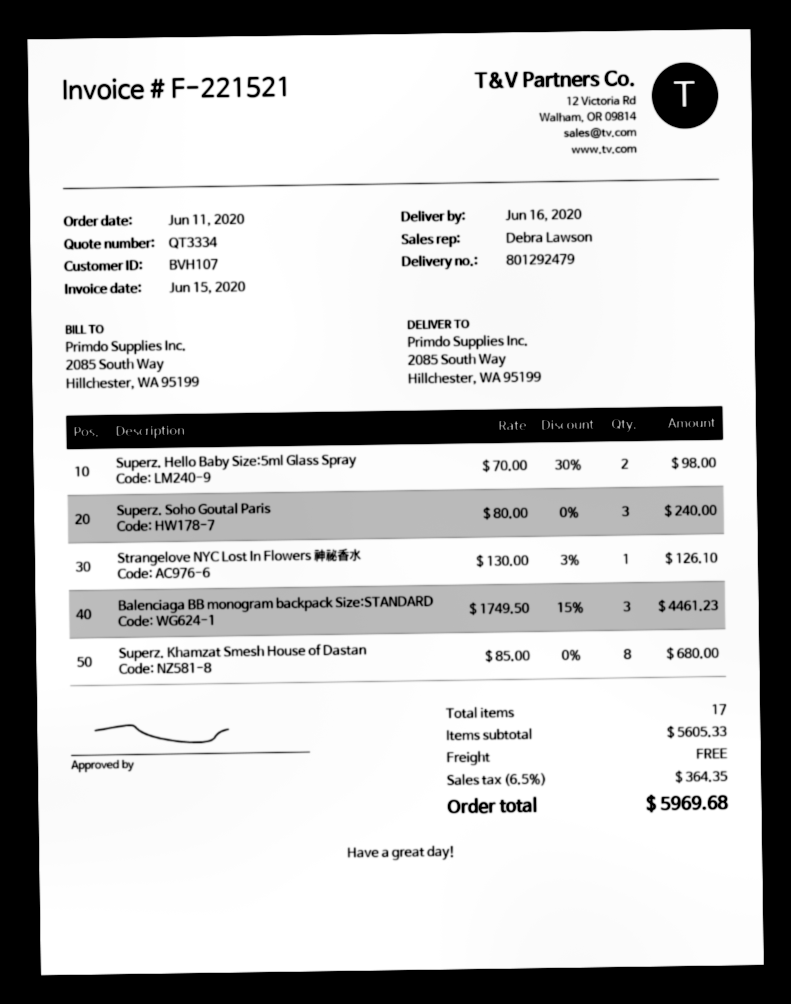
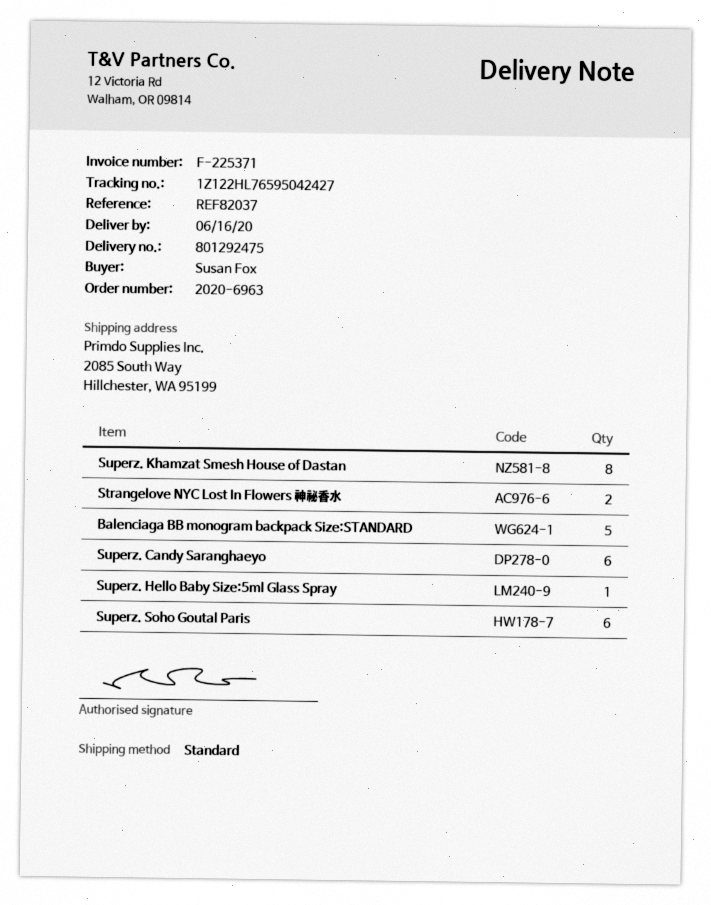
delivery note number: 801292479 -> 801292475
invoice number: F-221521 -> F-225371
Superz. Hello Baby Size:5ml Glass Spray: 2 -> 1
Superz. Soho Goutal Paris: 3 -> 6
Strangelove NYC Lost In Flowers 神秘香水: 1 -> 2
Balenciaga BB monogram backpack Size:STANDARD: 3 -> 5
Superz. Candy Saranghaeyo: none -> 6

